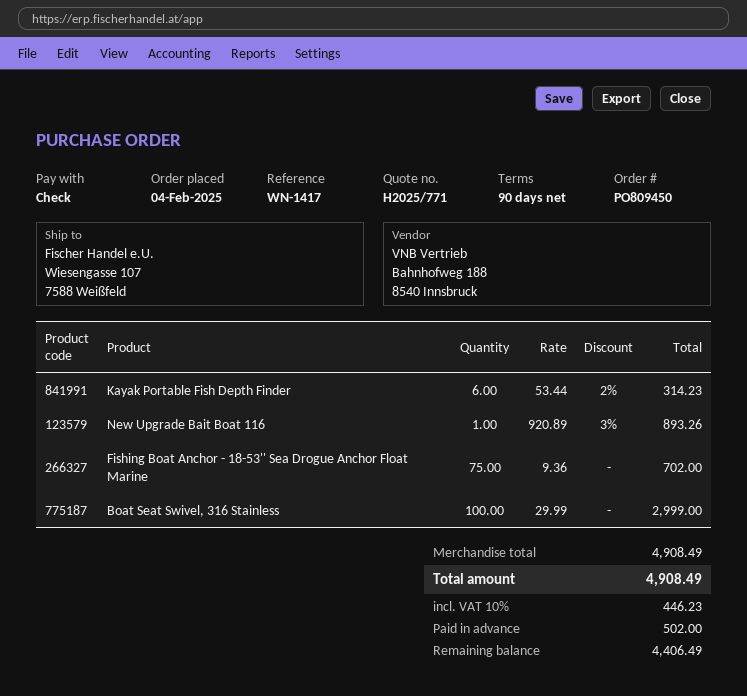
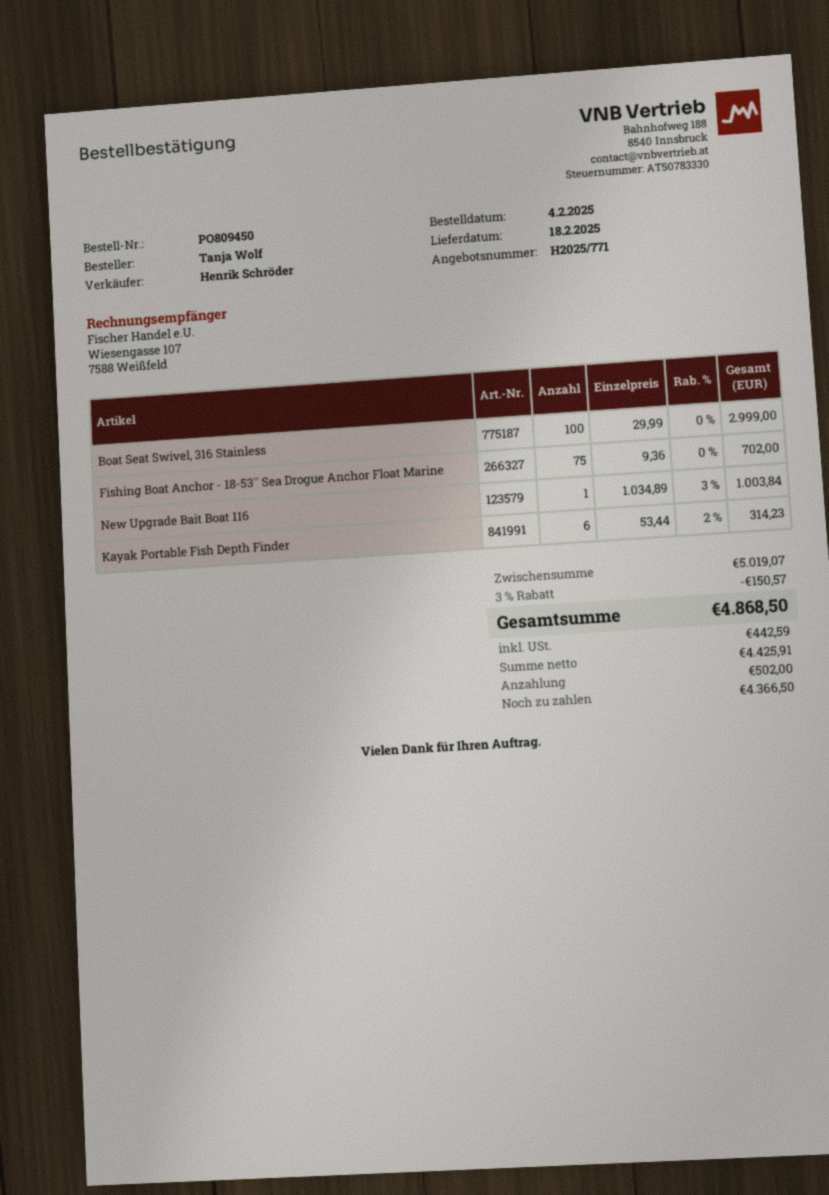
New Upgrade Bait Boat 116: 1 x 920.89 - 3% = 893.26 -> 1 x 1034.89 - 3% = 1003.84
subtotal: 4908.49 -> 5019.07
discount: none -> 3% = 150.57
tax: 446.23 -> 442.59
total: 4908.49 -> 4868.50
balance: 4406.49 -> 4366.50

